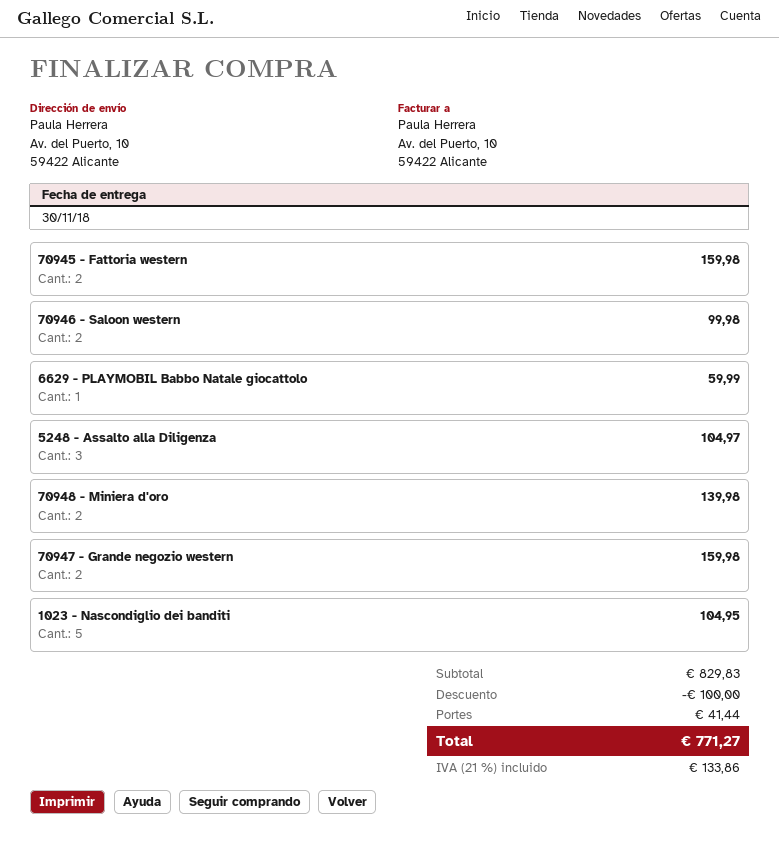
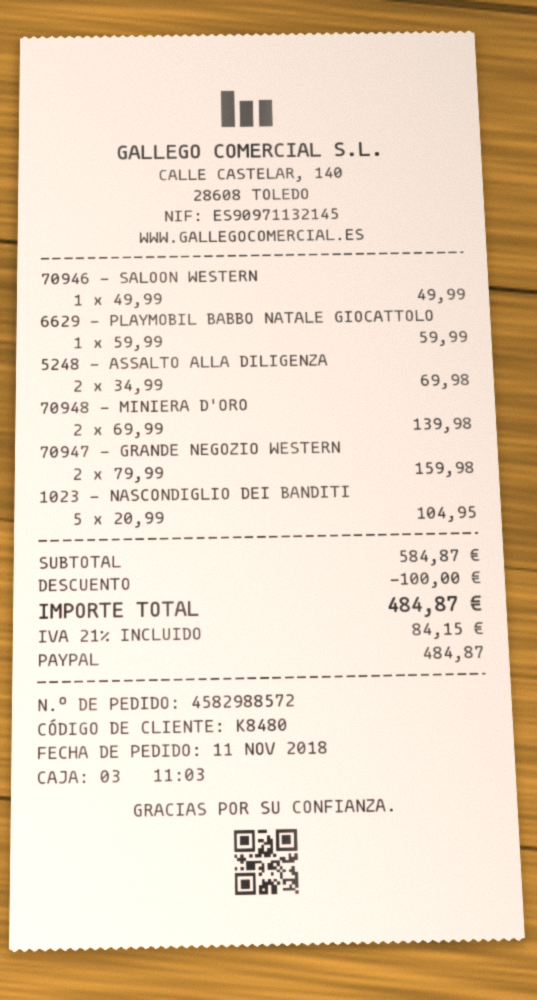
70945 - Fattoria western: 2 for 159.98 -> none
70946 - Saloon western: 2 for 99.98 -> 1 for 49.99
5248 - Assalto alla Diligenza: 3 for 104.97 -> 2 for 69.98
subtotal: 829.83 -> 584.87
shipping: 41.44 -> none
tax: 21% = 133.86 -> 21% = 84.15
total: 771.27 -> 484.87

